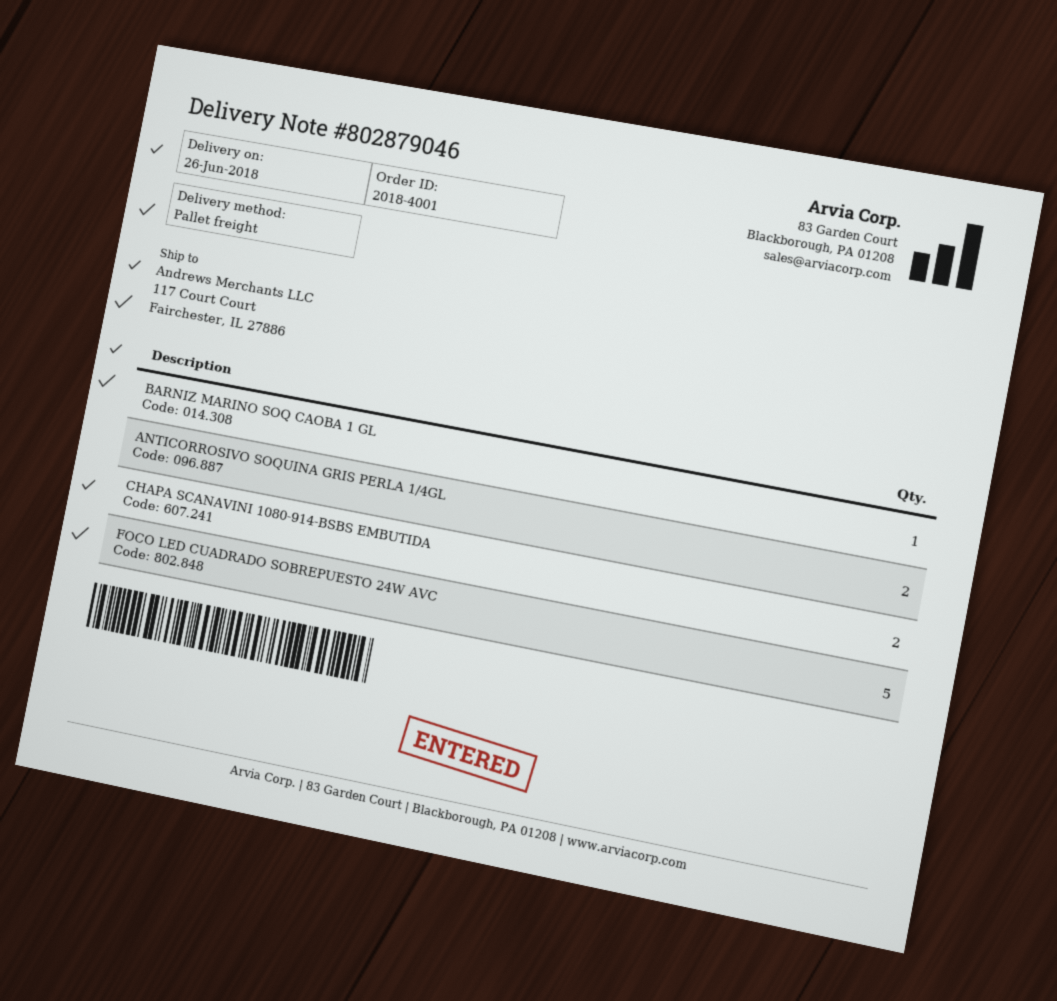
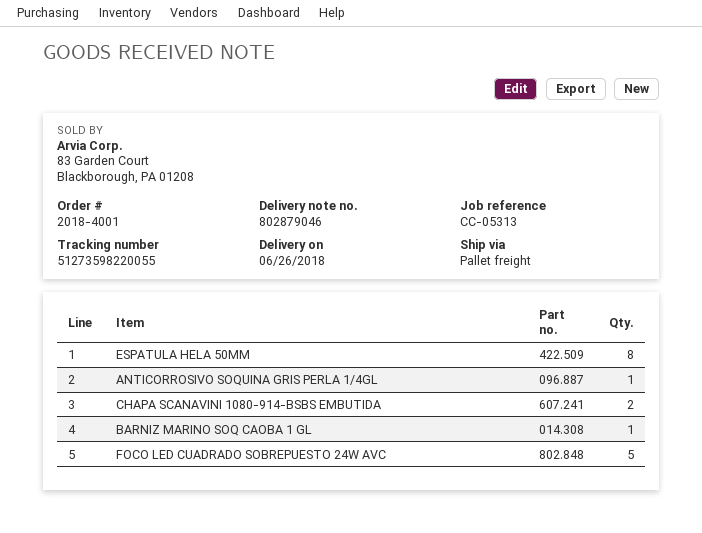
ANTICORROSIVO SOQUINA GRIS PERLA 1/4GL: 2 -> 1
ESPATULA HELA 50MM: none -> 8

